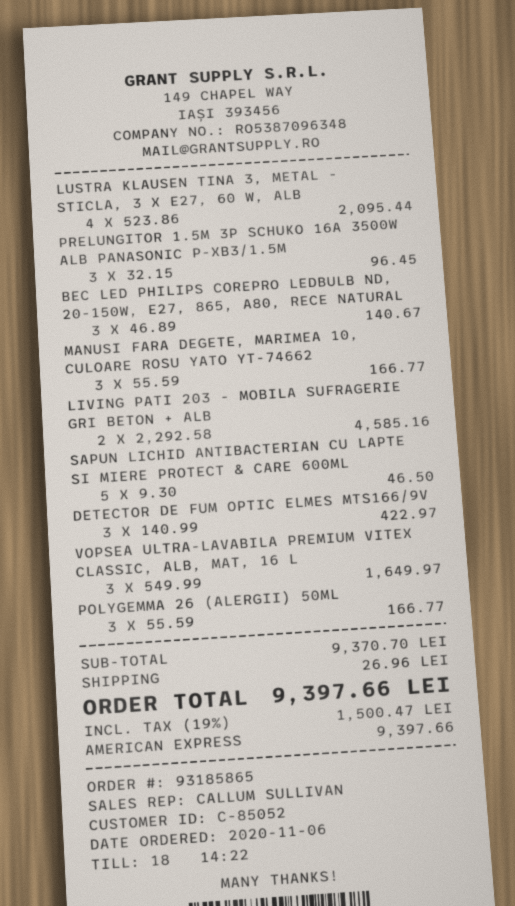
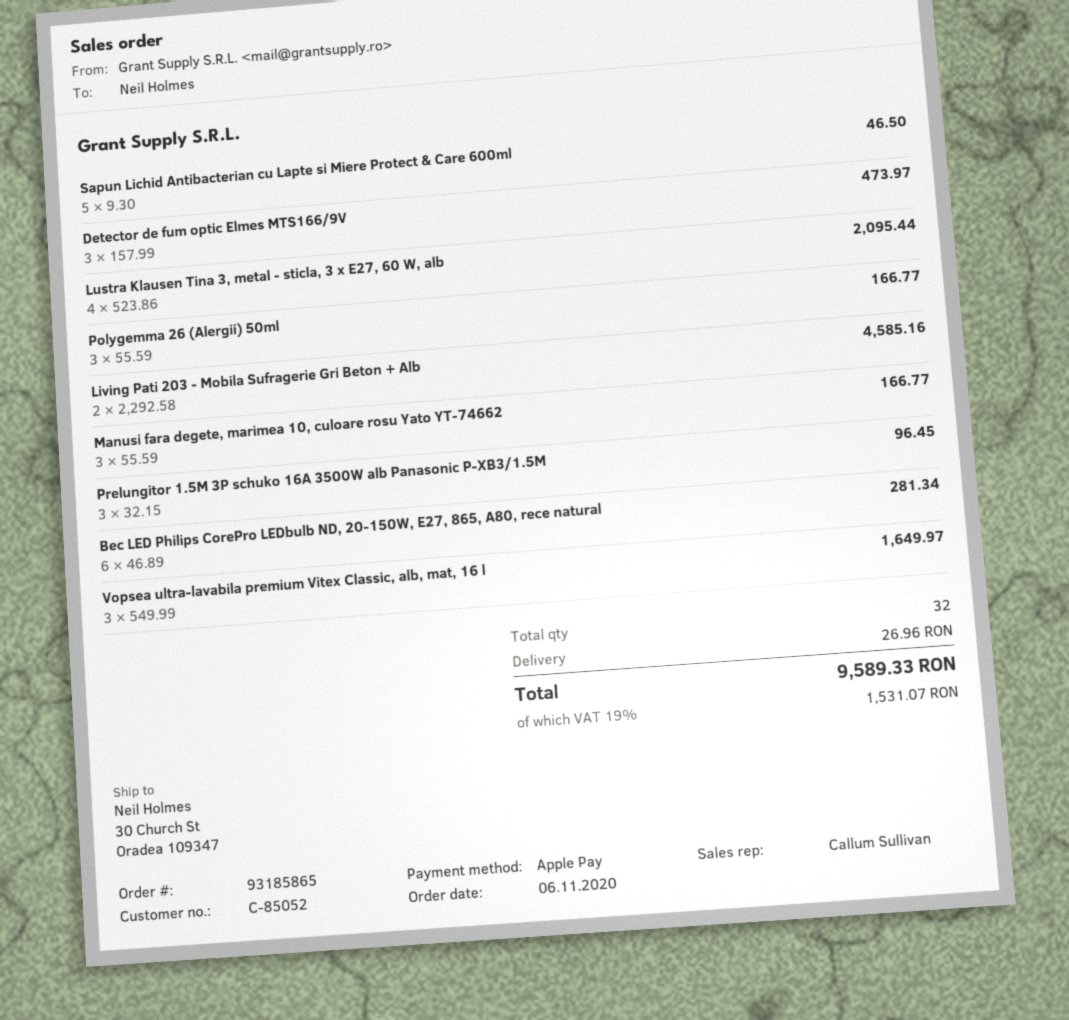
payment method: American Express -> Apple Pay
BEC LED PHILIPS COREPRO LEDBULB ND, 20-150W, E27, 865, A80, RECE NATURAL: 3 x 46.89 = 140.67 -> 6 x 46.89 = 281.34
DETECTOR DE FUM OPTIC ELMES MTS166/9V: 3 x 140.99 = 422.97 -> 3 x 157.99 = 473.97
tax: 19% = 1500.47 -> 19% = 1531.07
total: 9397.66 -> 9589.33

